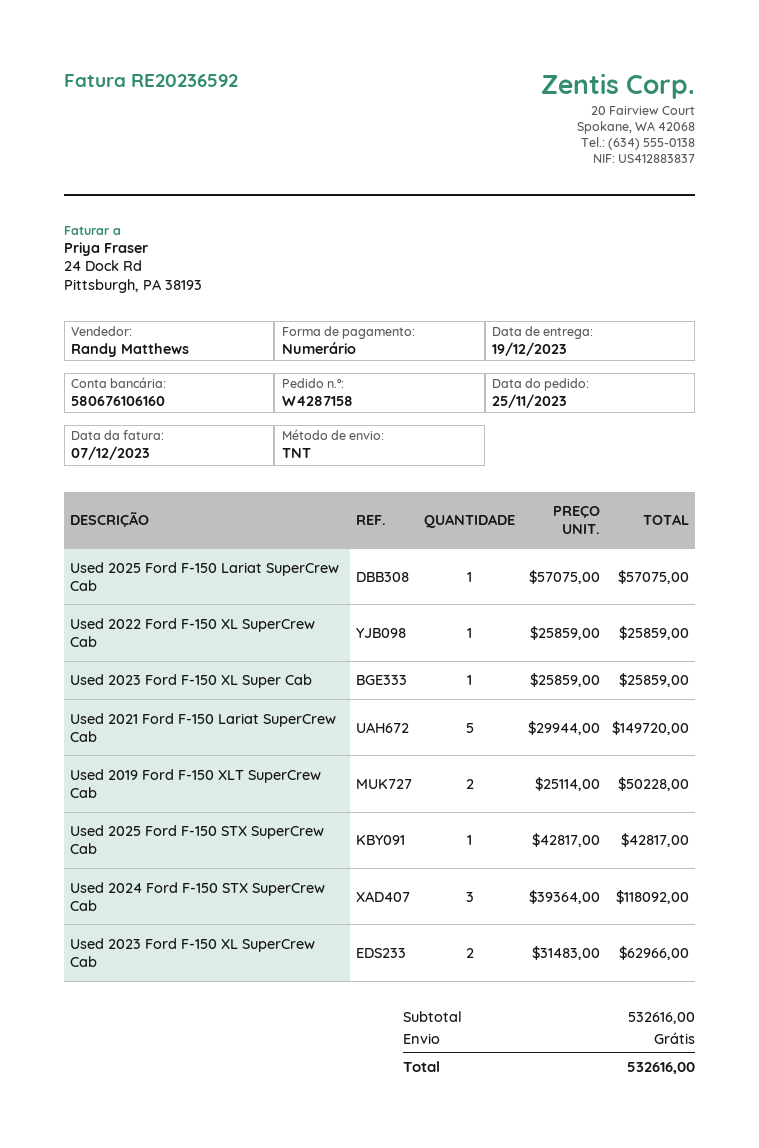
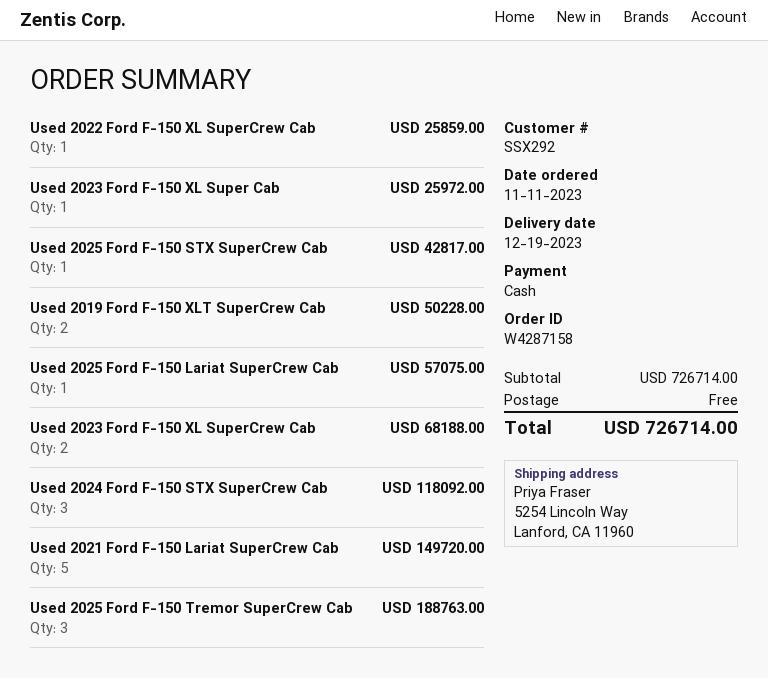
order date: 2023-11-25 -> 2023-11-11
Used 2023 Ford F-150 XL Super Cab: 1 for 25859.00 -> 1 for 25972.00
Used 2023 Ford F-150 XL SuperCrew Cab: 2 for 62966.00 -> 2 for 68188.00
Used 2025 Ford F-150 Tremor SuperCrew Cab: none -> 3 for 188763.00
subtotal: 532616.00 -> 726714.00
total: 532616.00 -> 726714.00

